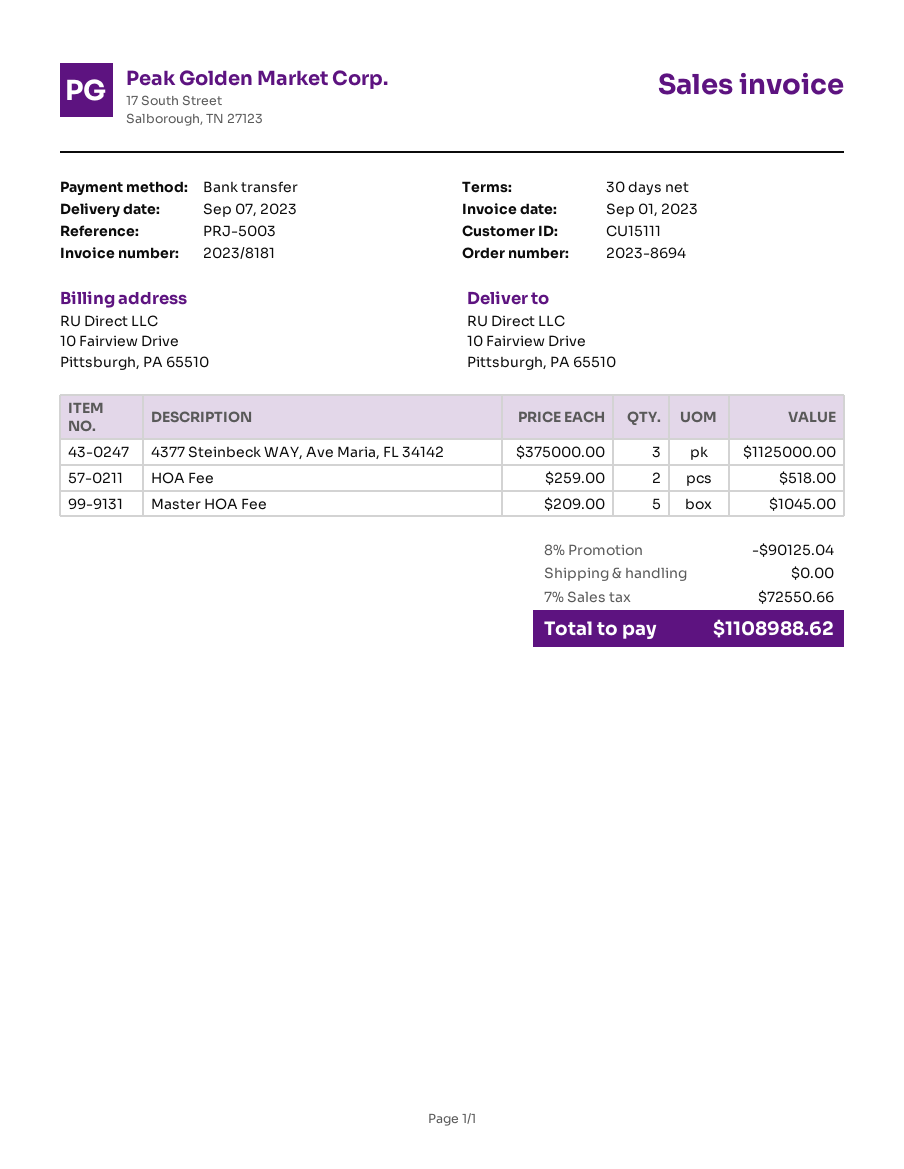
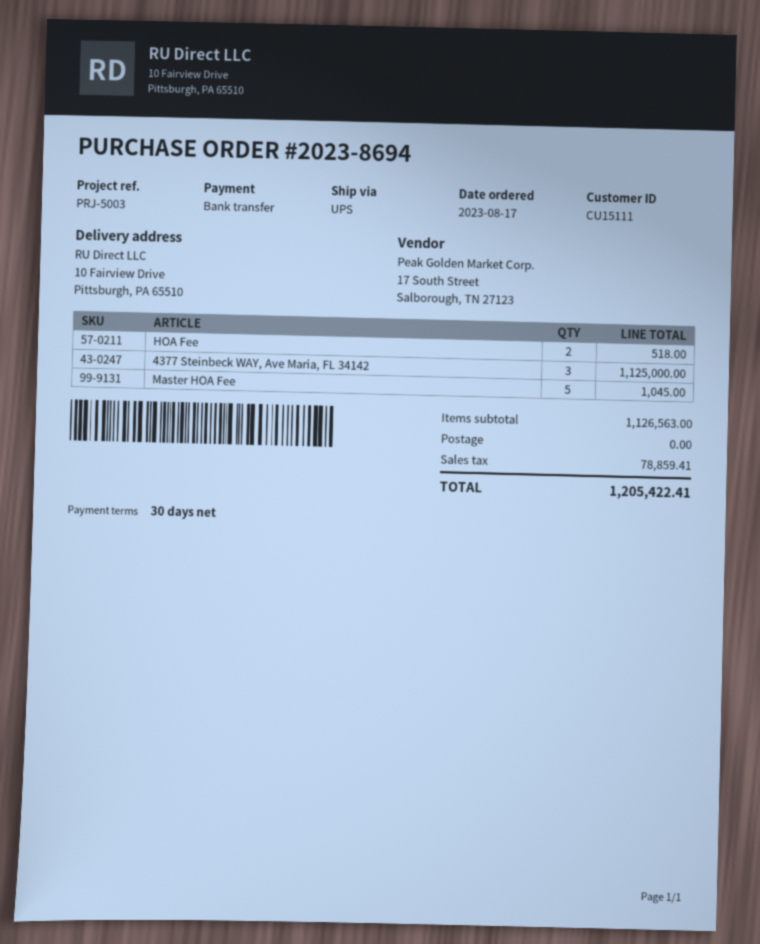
discount: 8% = 90125.04 -> none
tax: 72550.66 -> 78859.41
total: 1108988.62 -> 1205422.41

